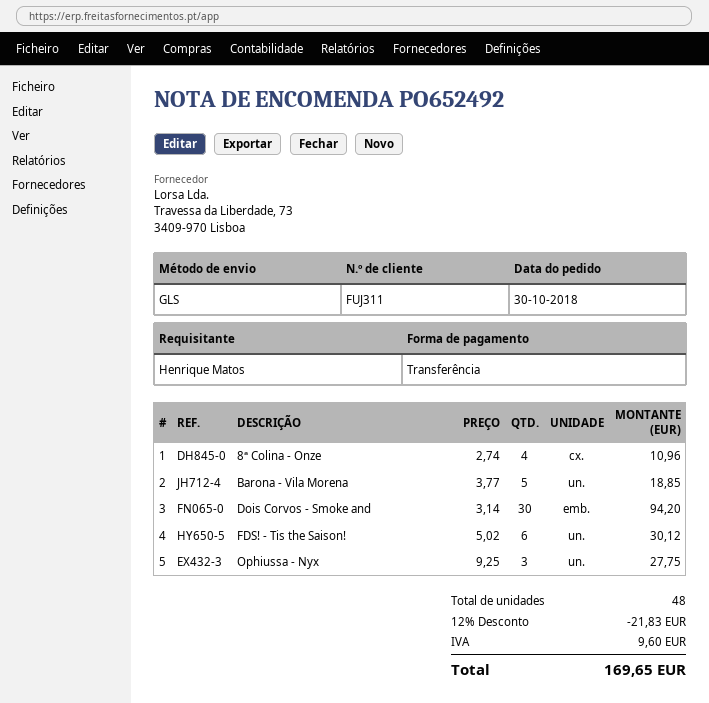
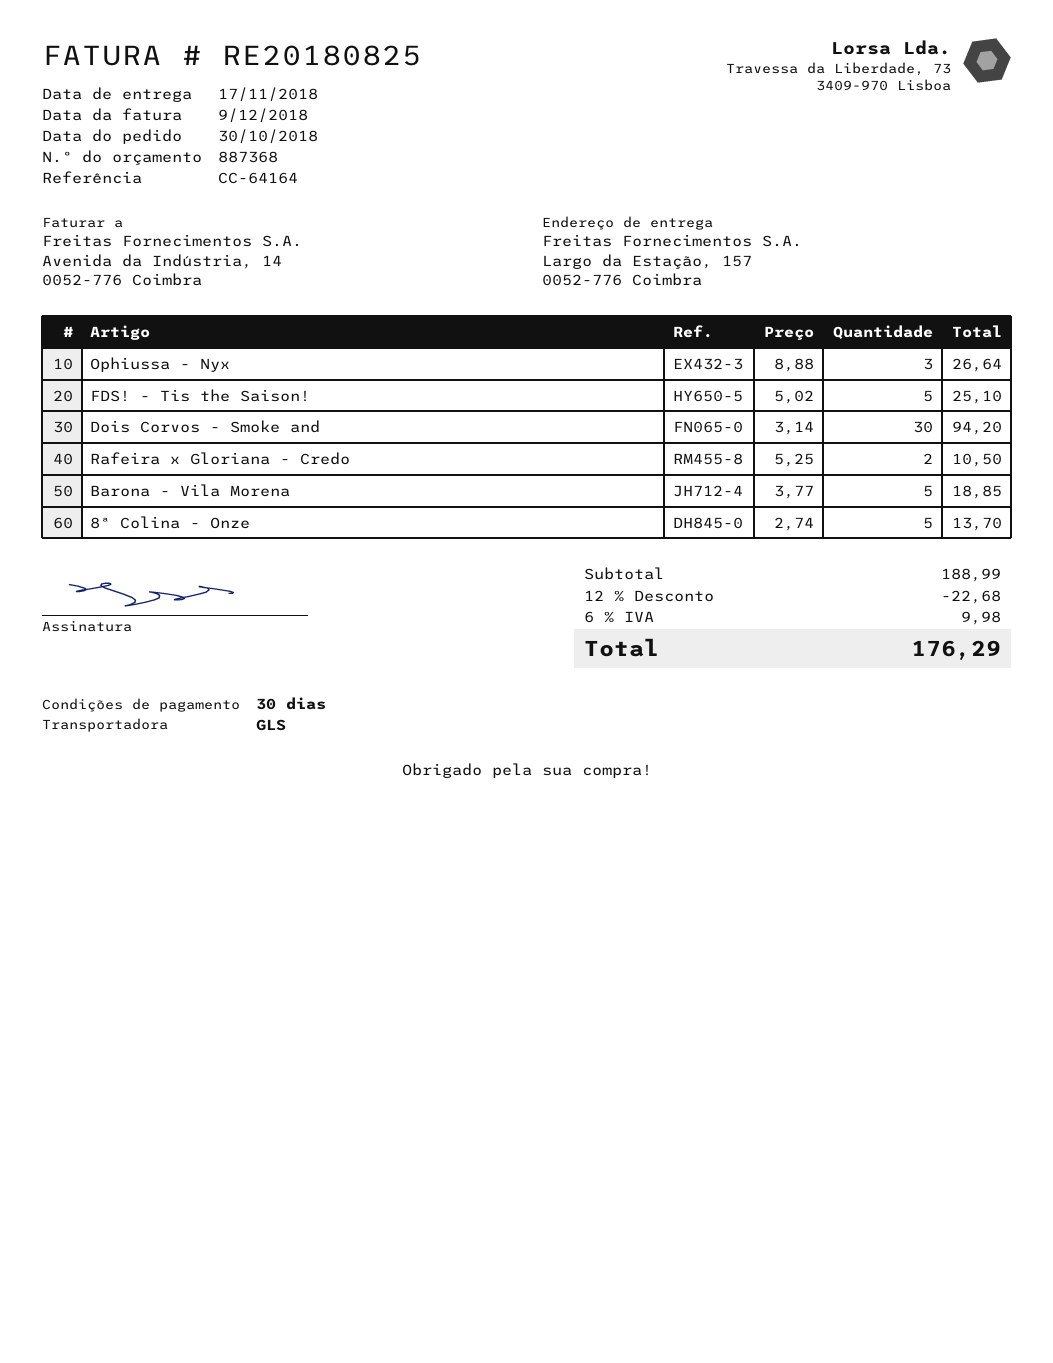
8ª Colina - Onze: 4 x 2.74 = 10.96 -> 5 x 2.74 = 13.70
FDS! - Tis the Saison!: 6 x 5.02 = 30.12 -> 5 x 5.02 = 25.10
Ophiussa - Nyx: 3 x 9.25 = 27.75 -> 3 x 8.88 = 26.64
Rafeira x Gloriana - Credo: none -> 2 x 5.25 = 10.50
discount: 12% = 21.83 -> 12% = 22.68
tax: 9.60 -> 9.98
total: 169.65 -> 176.29

